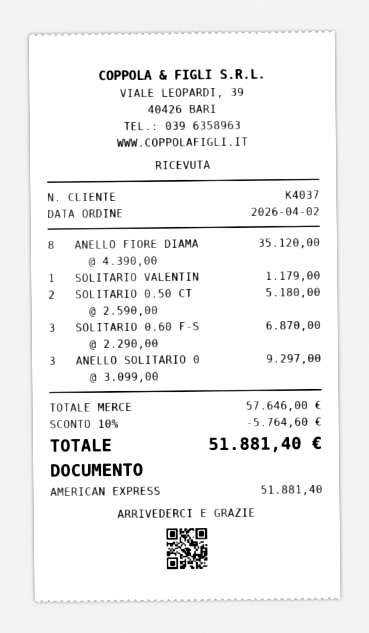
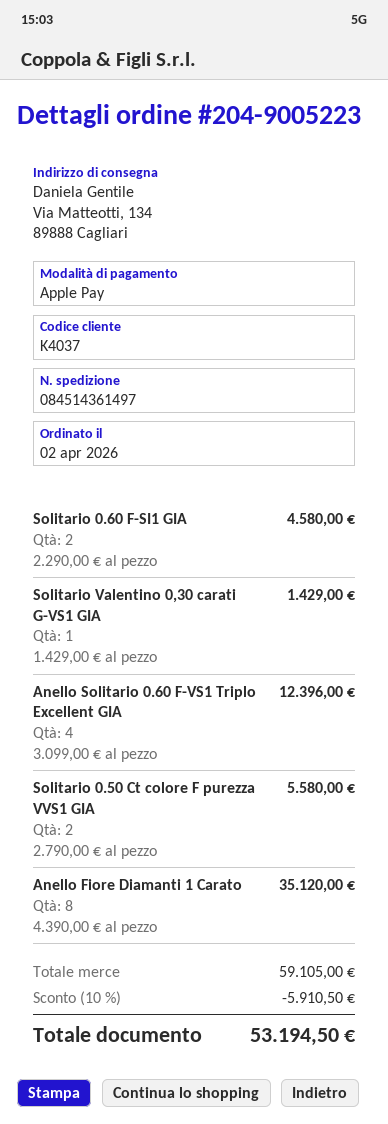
payment method: American Express -> Apple Pay
SOLITARIO VALENTIN: 1 x 1179.00 = 1179.00 -> 1 x 1429.00 = 1429.00
SOLITARIO 0.50 CT: 2 x 2590.00 = 5180.00 -> 2 x 2790.00 = 5580.00
SOLITARIO 0.60 F-S: 3 x 2290.00 = 6870.00 -> 2 x 2290.00 = 4580.00
ANELLO SOLITARIO 0: 3 x 3099.00 = 9297.00 -> 4 x 3099.00 = 12396.00
subtotal: 57646.00 -> 59105.00
discount: 10% = 5764.60 -> 10% = 5910.50
total: 51881.40 -> 53194.50

